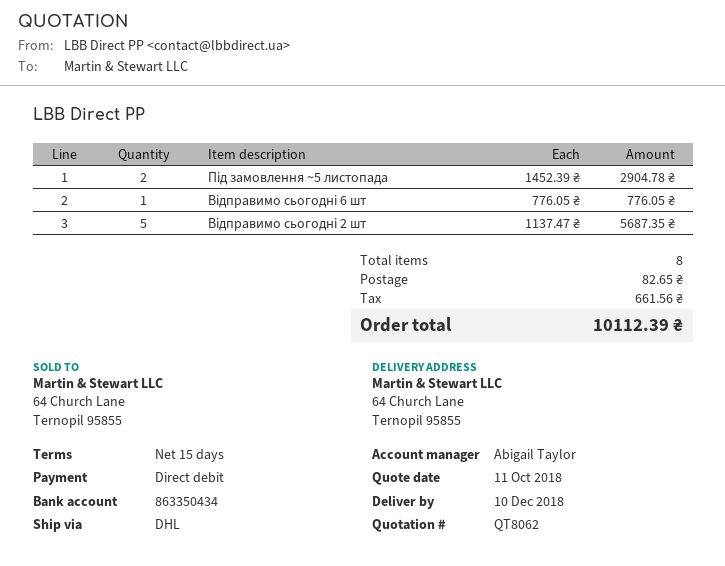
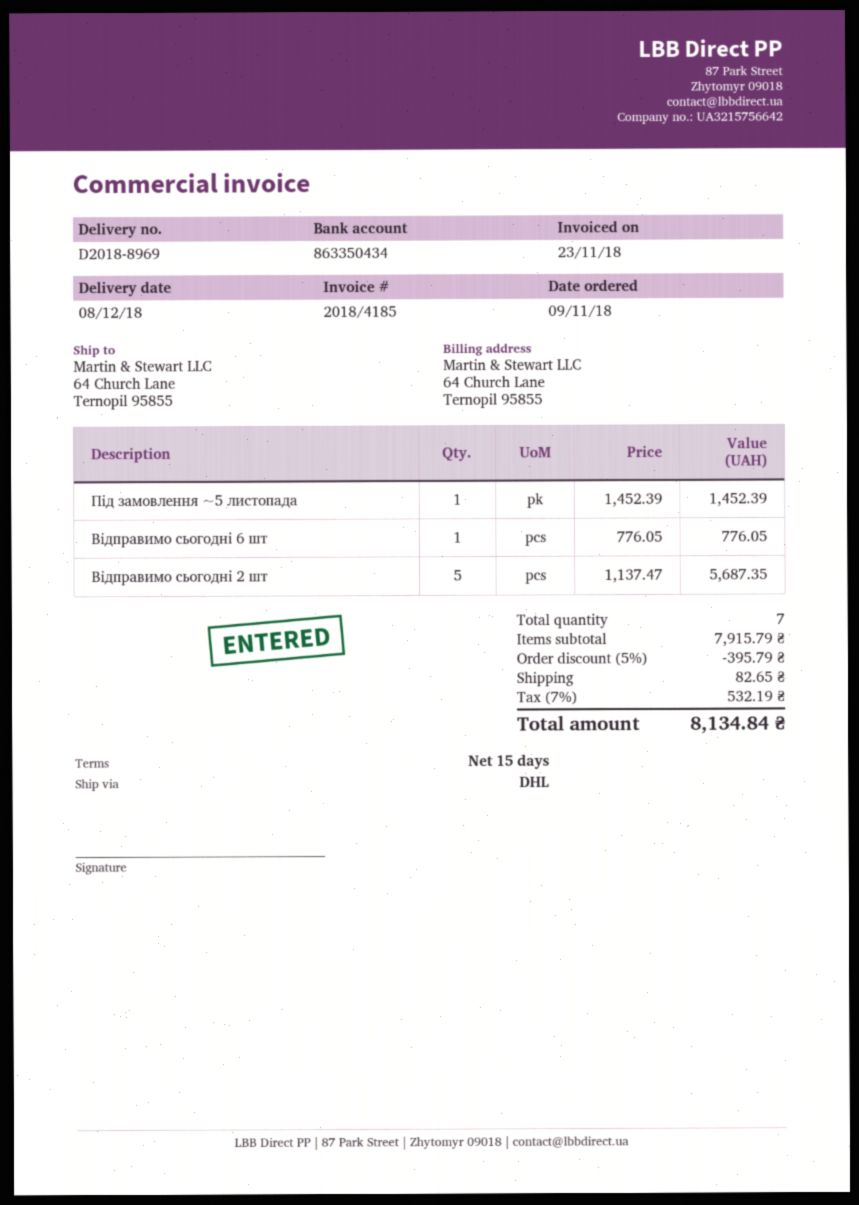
delivery date: 2018-12-10 -> 2018-12-08
Під замовлення ~5 листопада: 2 x 1452.39 = 2904.78 -> 1 x 1452.39 = 1452.39
total quantity: 8 -> 7
discount: none -> 5% = 395.79
tax: 661.56 -> 532.19
total: 10112.39 -> 8134.84

